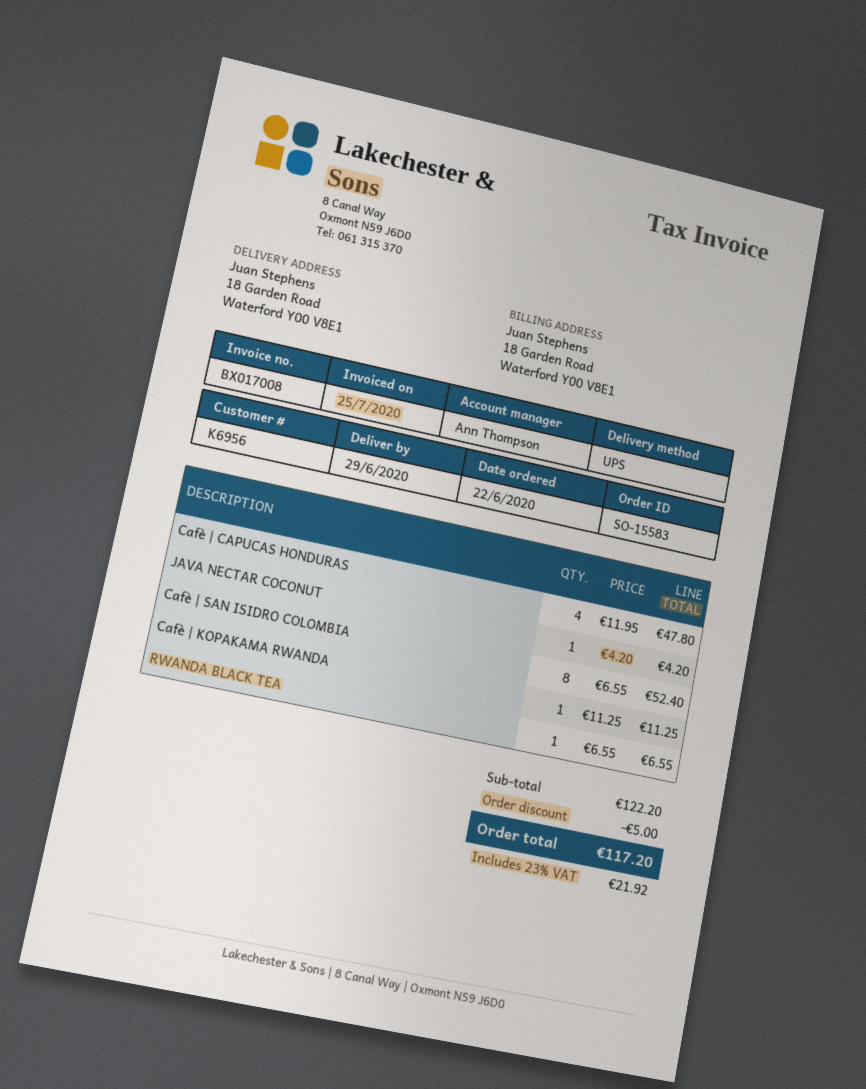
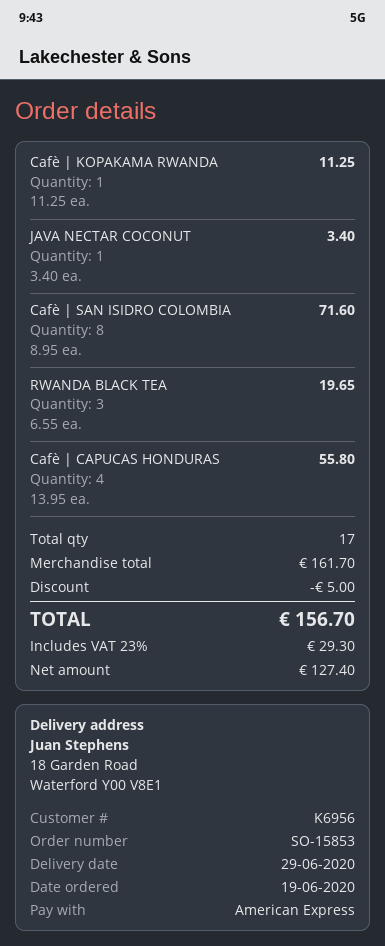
order number: SO-15583 -> SO-15853
order date: 2020-06-22 -> 2020-06-19
Cafè | CAPUCAS HONDURAS: 4 x 11.95 = 47.80 -> 4 x 13.95 = 55.80
JAVA NECTAR COCONUT: 1 x 4.20 = 4.20 -> 1 x 3.40 = 3.40
Cafè | SAN ISIDRO COLOMBIA: 8 x 6.55 = 52.40 -> 8 x 8.95 = 71.60
RWANDA BLACK TEA: 1 x 6.55 = 6.55 -> 3 x 6.55 = 19.65
subtotal: 122.20 -> 161.70
tax: 23% = 21.92 -> 23% = 29.30
total: 117.20 -> 156.70

